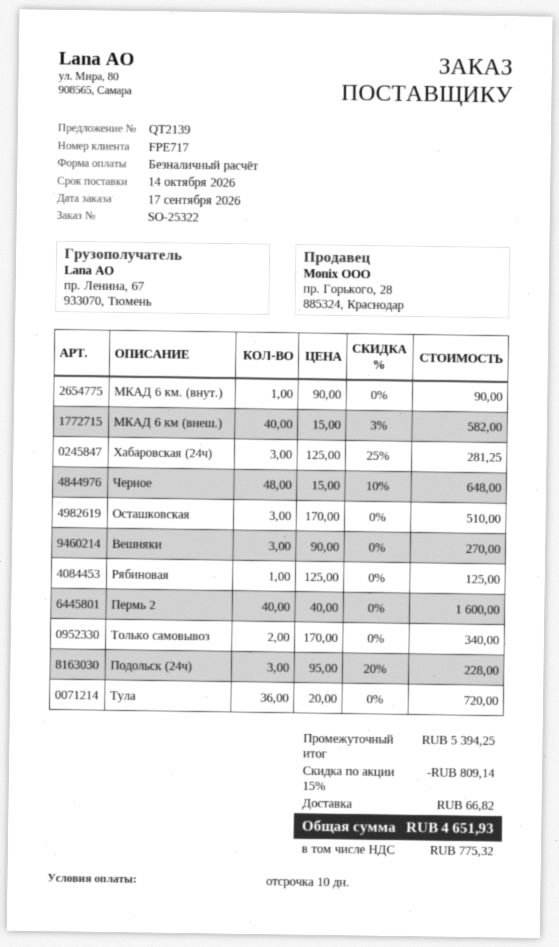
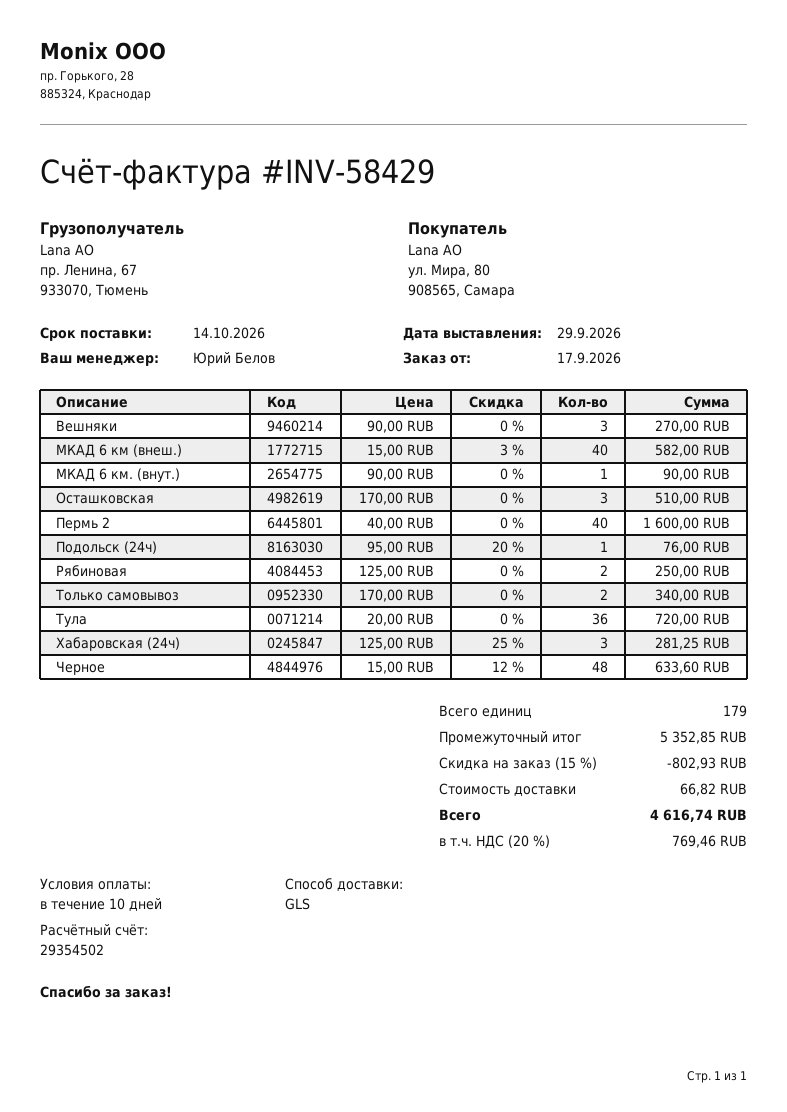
Черное: 48 x 15.00 - 10% = 648.00 -> 48 x 15.00 - 12% = 633.60
Рябиновая: 1 x 125.00 = 125.00 -> 2 x 125.00 = 250.00
Подольск (24ч): 3 x 95.00 - 20% = 228.00 -> 1 x 95.00 - 20% = 76.00
subtotal: 5394.25 -> 5352.85
discount: 15% = 809.14 -> 15% = 802.93
tax: 775.32 -> 769.46
total: 4651.93 -> 4616.74

